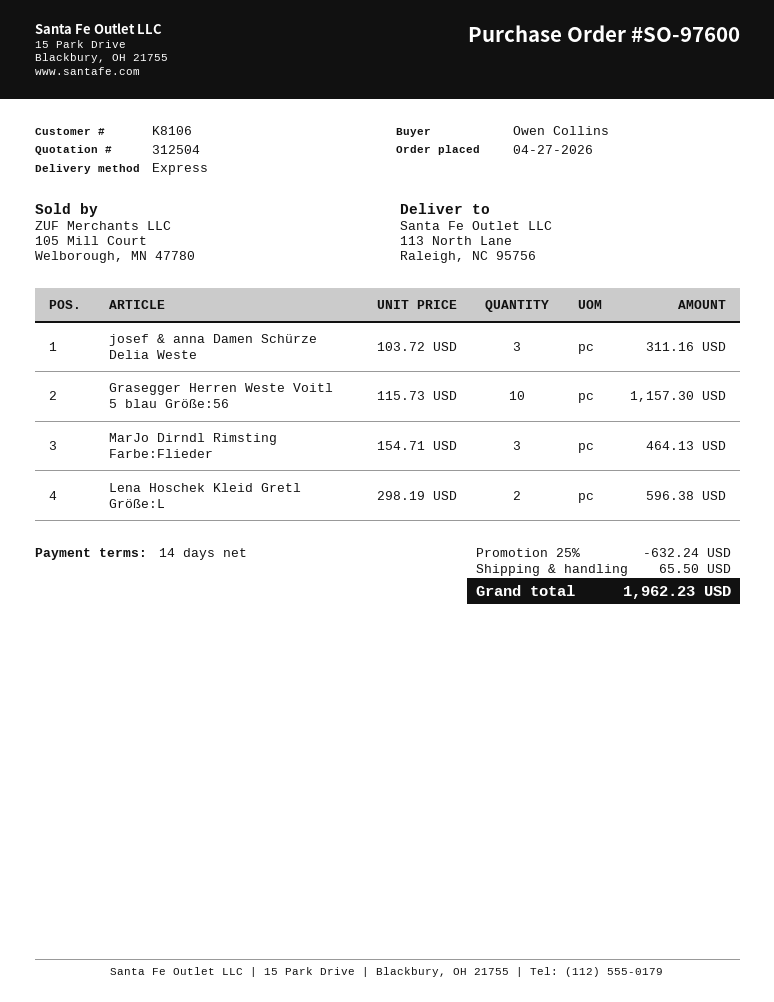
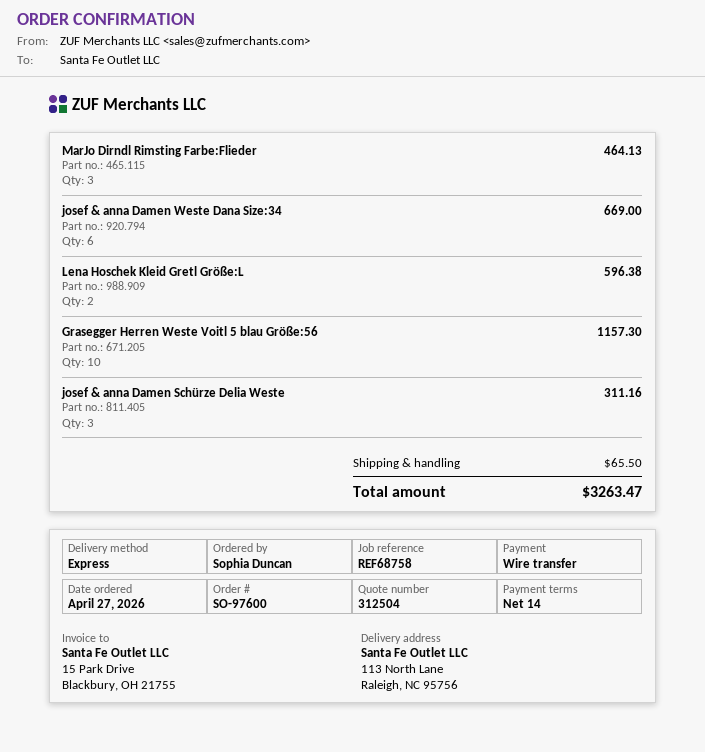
ordered by: Owen Collins -> Sophia Duncan
josef & anna Damen Weste Dana Size:34: none -> 6 for 669.00
discount: 25% = 632.24 -> none
total: 1962.23 -> 3263.47

